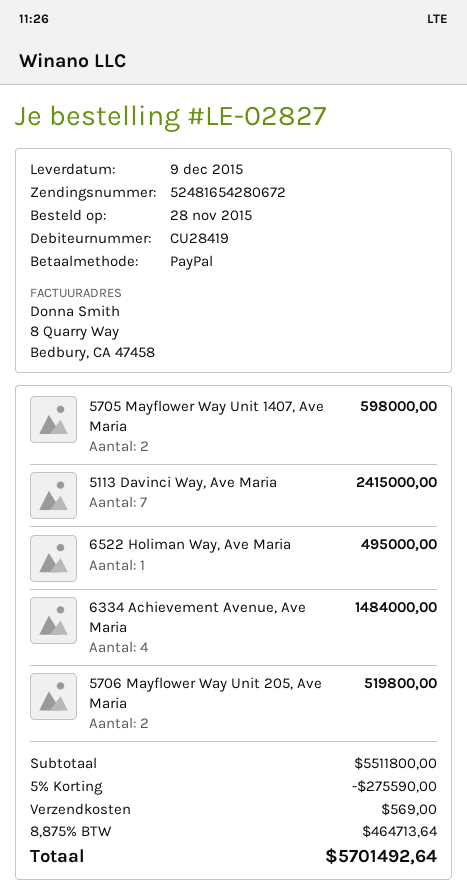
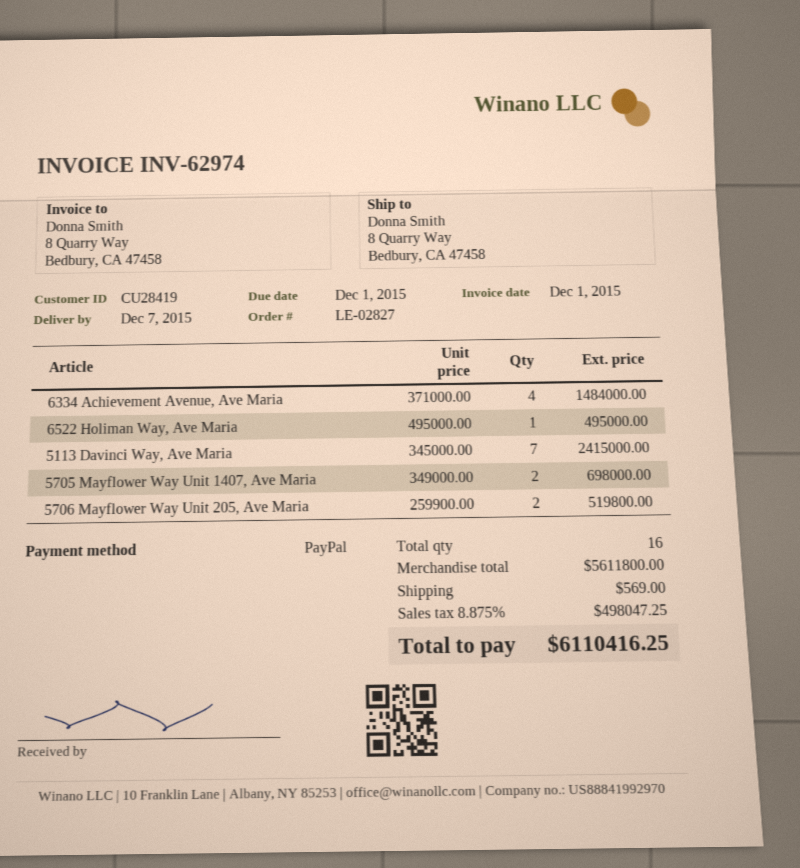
delivery date: 2015-12-09 -> 2015-12-07
5705 Mayflower Way Unit 1407, Ave Maria: 2 for 598000.00 -> 2 for 698000.00
subtotal: 5511800.00 -> 5611800.00
discount: 5% = 275590.00 -> none
tax: 8.875% = 464713.64 -> 8.875% = 498047.25
total: 5701492.64 -> 6110416.25

